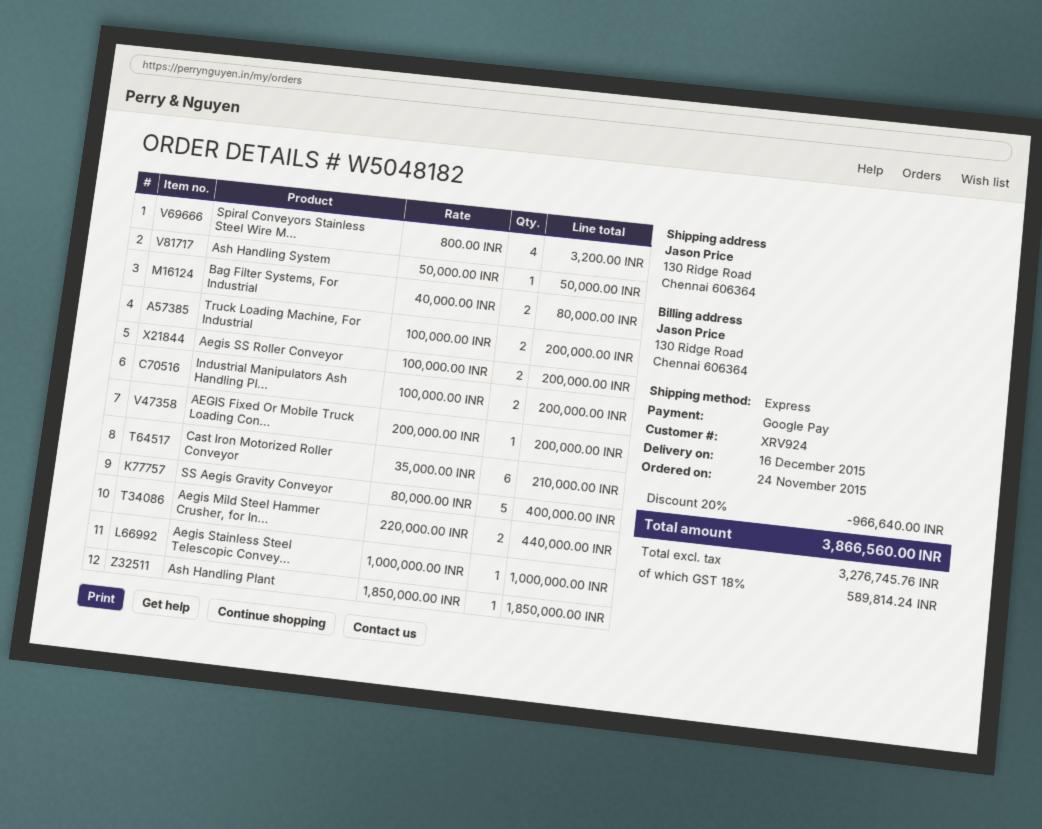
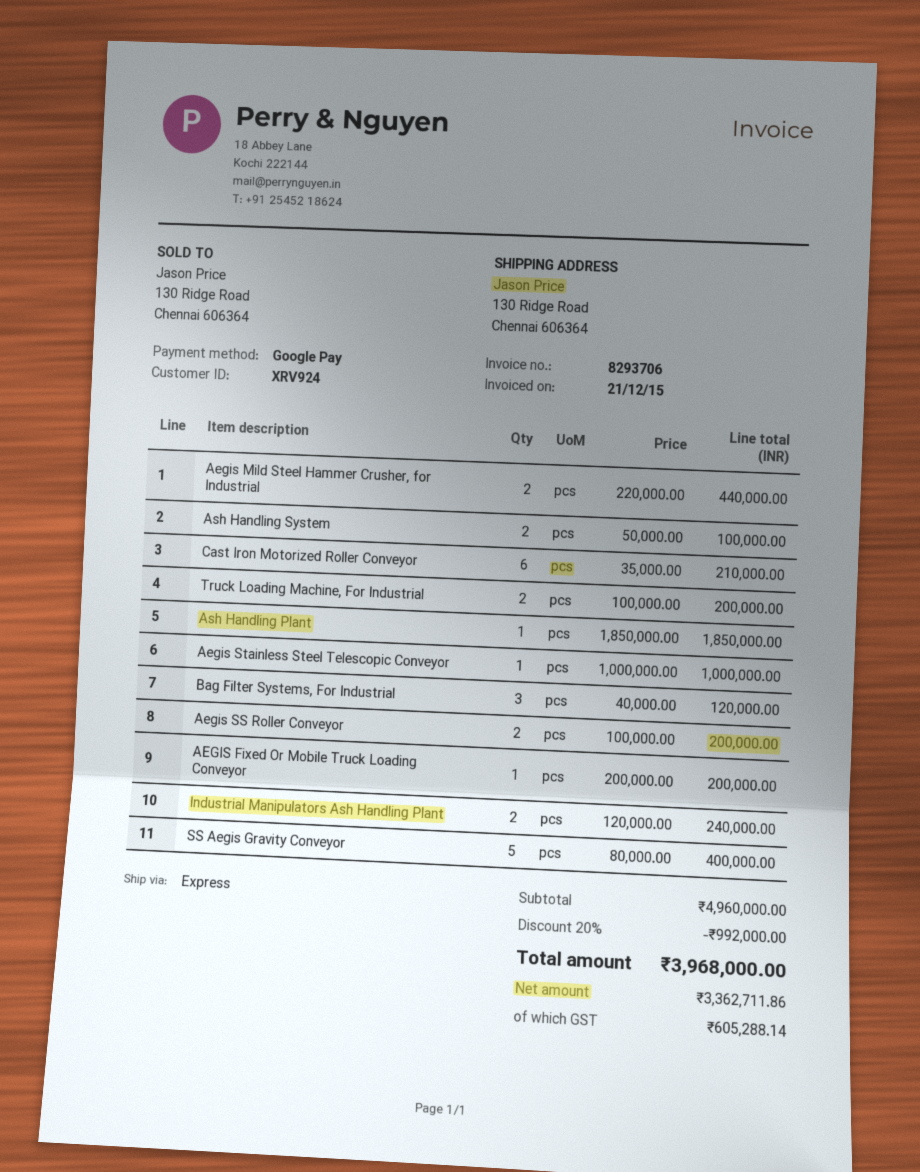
Spiral Conveyors Stainless Steel Wire M...: 4 x 800.00 = 3200.00 -> none
Ash Handling System: 1 x 50000.00 = 50000.00 -> 2 x 50000.00 = 100000.00
Bag Filter Systems, For Industrial: 2 x 40000.00 = 80000.00 -> 3 x 40000.00 = 120000.00
Industrial Manipulators Ash Handling Pl...: 2 x 100000.00 = 200000.00 -> 2 x 120000.00 = 240000.00
discount: 20% = 966640.00 -> 20% = 992000.00
net: 3276745.76 -> 3362711.86
tax: 589814.24 -> 605288.14
total: 3866560.00 -> 3968000.00

